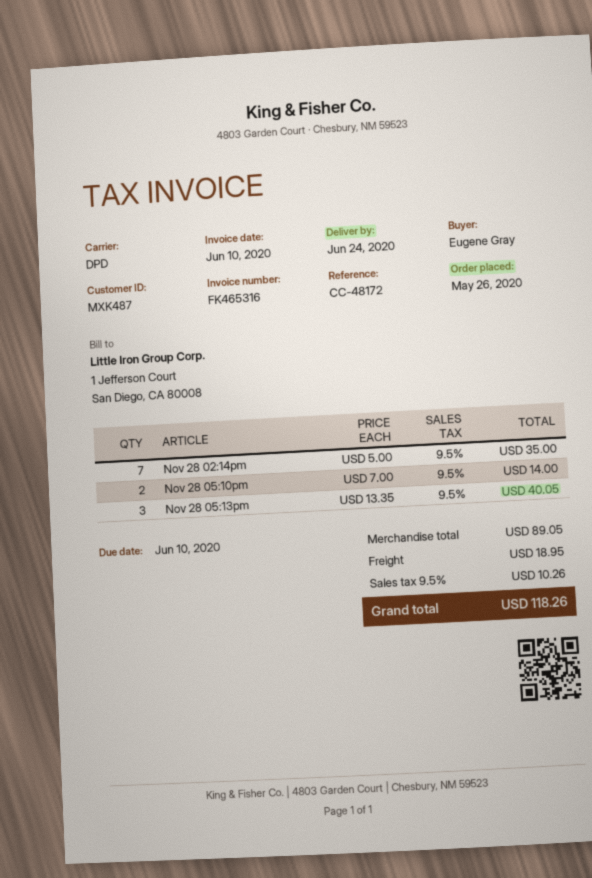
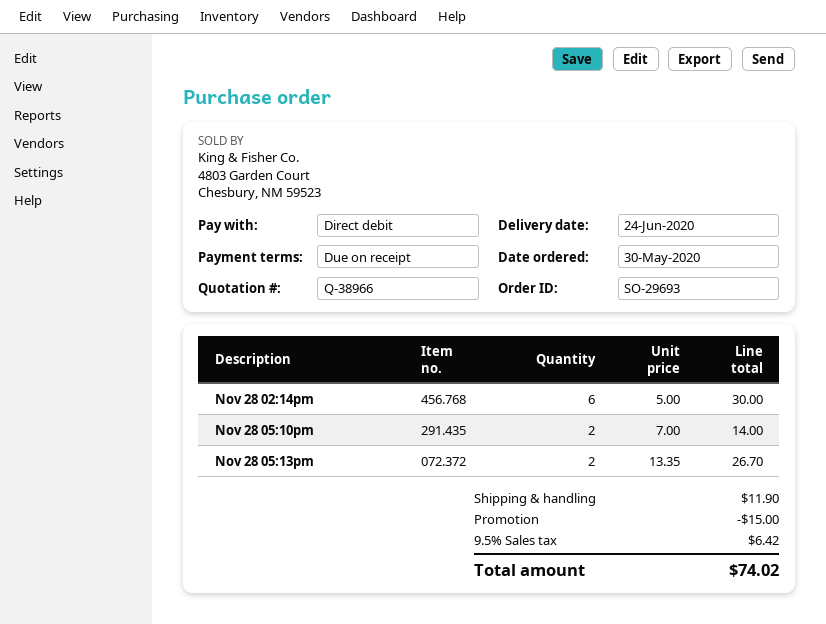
order date: 2020-05-26 -> 2020-05-30
Nov 28 02:14pm: 7 x 5.00 = 35.00 -> 6 x 5.00 = 30.00
Nov 28 05:13pm: 3 x 13.35 = 40.05 -> 2 x 13.35 = 26.70
discount: none -> 15.00
shipping: 18.95 -> 11.90
tax: 9.5% = 10.26 -> 9.5% = 6.42
total: 118.26 -> 74.02

